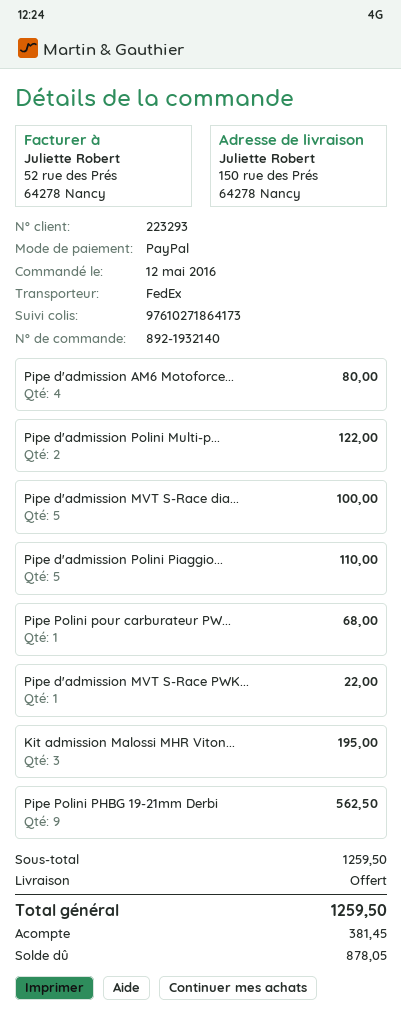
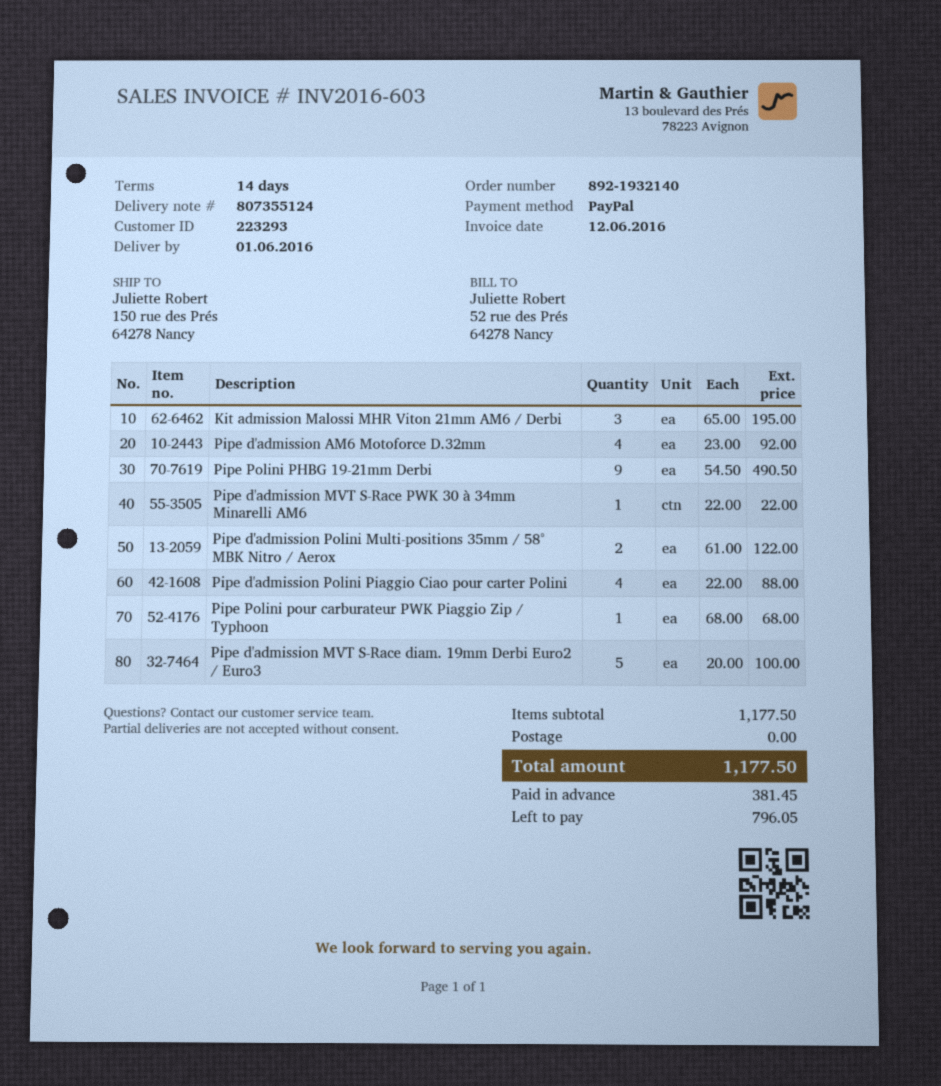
Pipe d'admission AM6 Motoforce...: 4 for 80.00 -> 4 for 92.00
Pipe d'admission Polini Piaggio...: 5 for 110.00 -> 4 for 88.00
Pipe Polini PHBG 19-21mm Derbi: 9 for 562.50 -> 9 for 490.50
subtotal: 1259.50 -> 1177.50
total: 1259.50 -> 1177.50
balance: 878.05 -> 796.05

